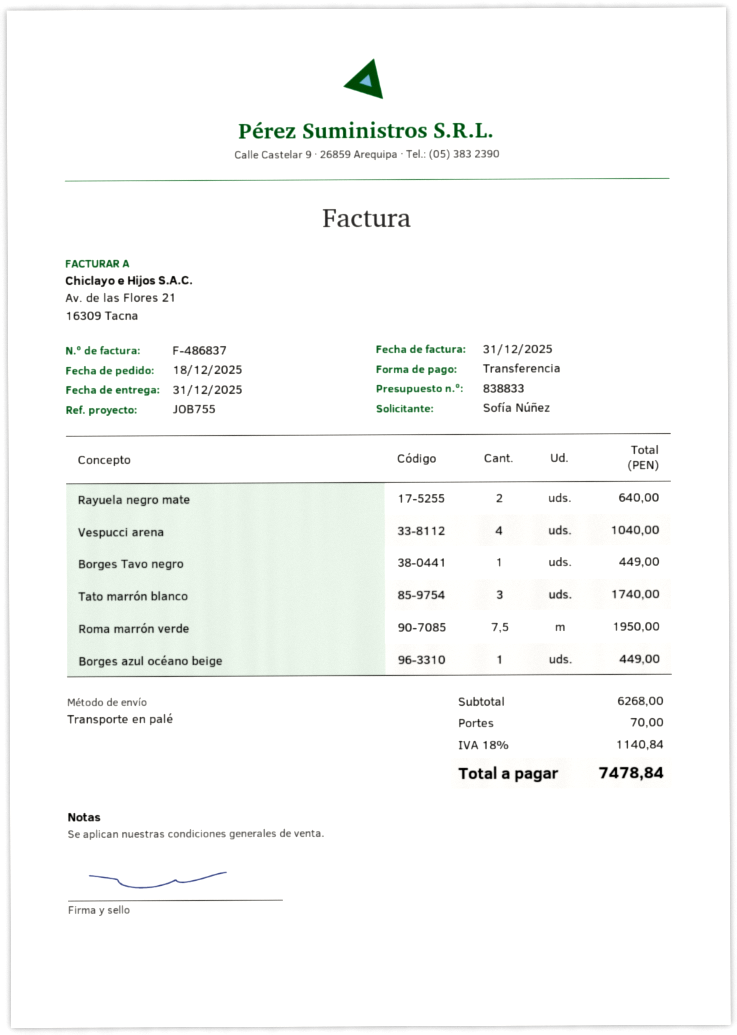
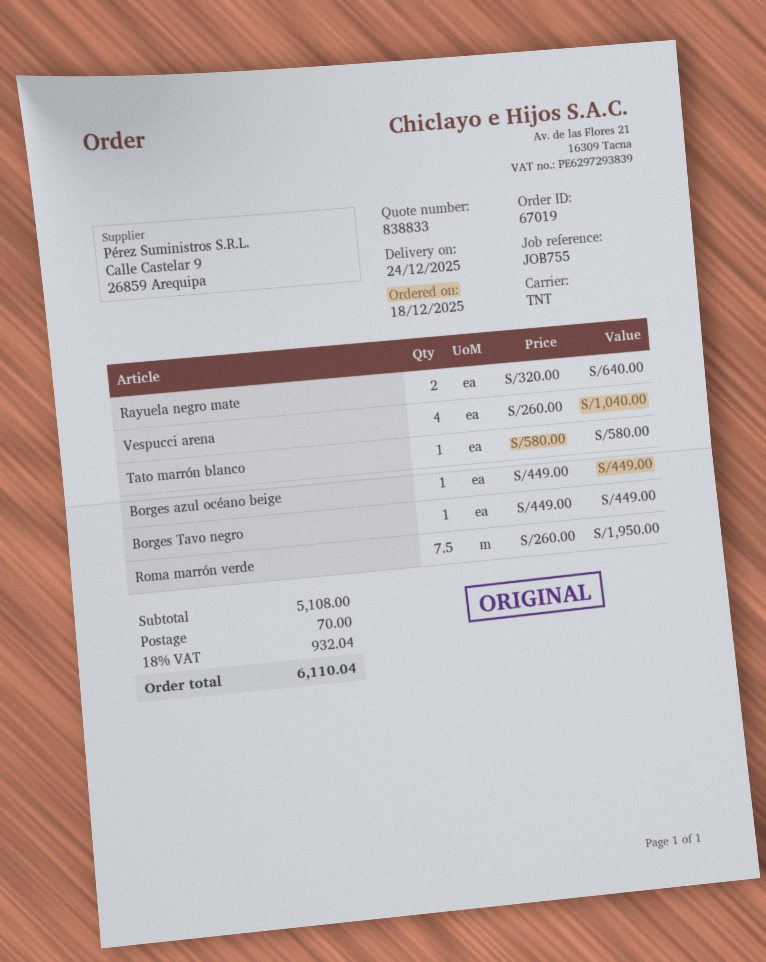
delivery date: 2025-12-31 -> 2025-12-24
shipping method: pallet freight -> TNT
Tato marrón blanco: 3 for 1740.00 -> 1 for 580.00
subtotal: 6268.00 -> 5108.00
tax: 18% = 1140.84 -> 18% = 932.04
total: 7478.84 -> 6110.04

